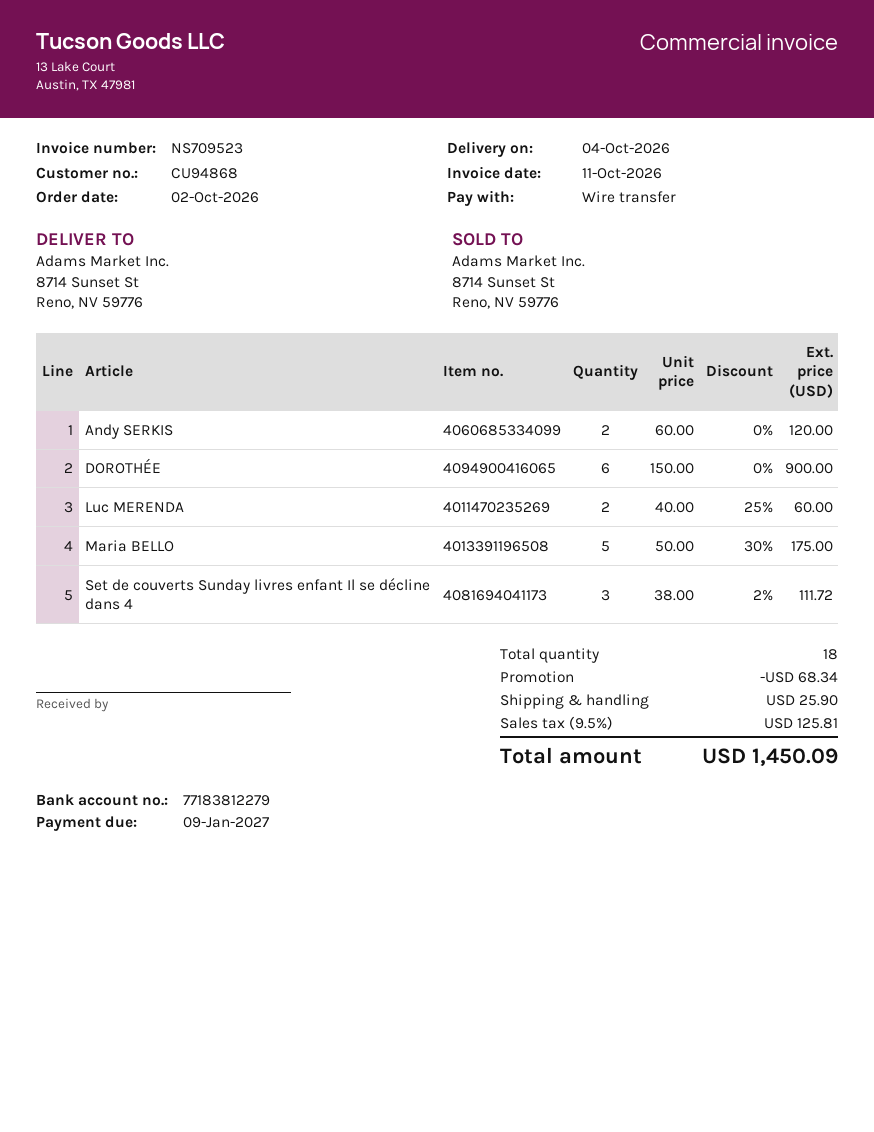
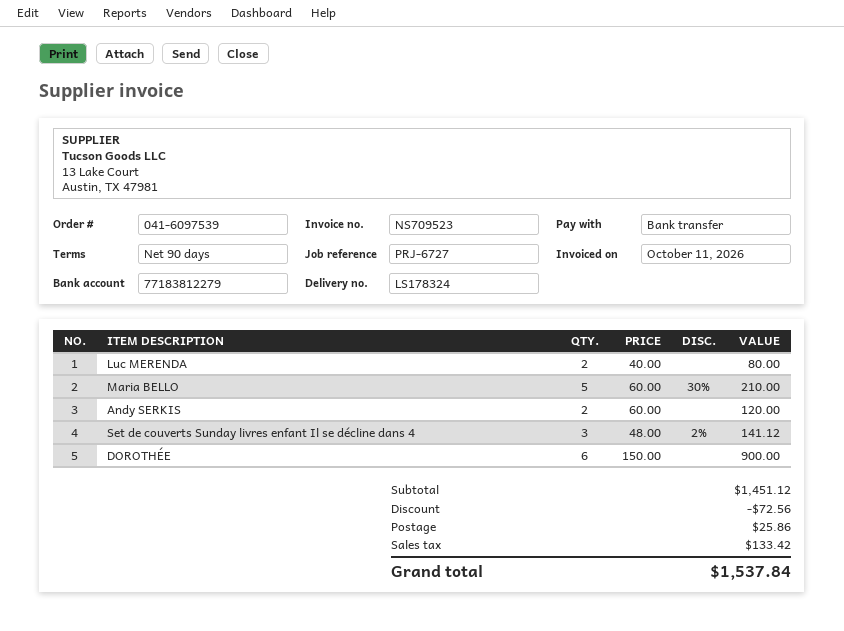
Luc MERENDA: 2 x 40.00 - 25% = 60.00 -> 2 x 40.00 = 80.00
Maria BELLO: 5 x 50.00 - 30% = 175.00 -> 5 x 60.00 - 30% = 210.00
Set de couverts Sunday livres enfant Il se décline dans 4: 3 x 38.00 - 2% = 111.72 -> 3 x 48.00 - 2% = 141.12
discount: 68.34 -> 72.56
shipping: 25.90 -> 25.86
tax: 125.81 -> 133.42
total: 1450.09 -> 1537.84

